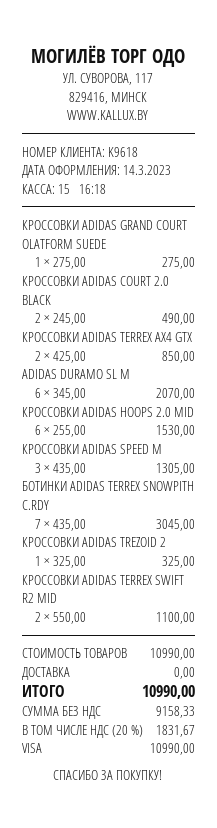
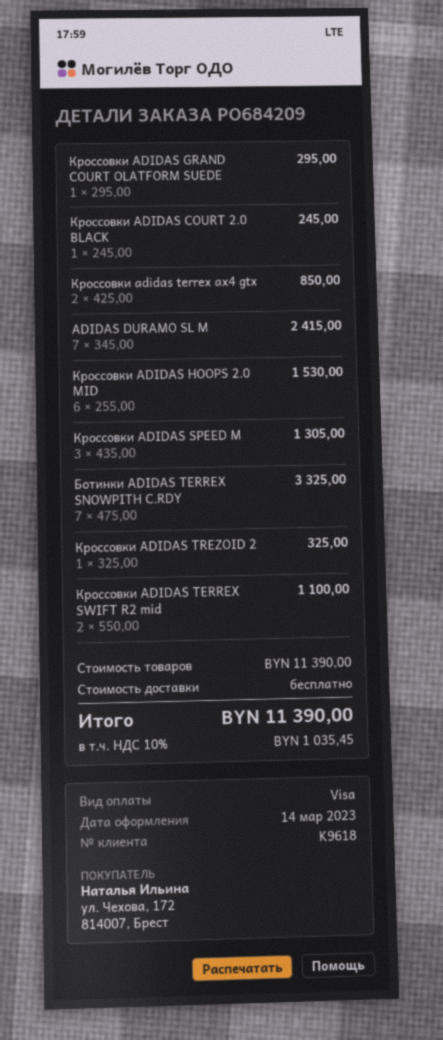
КРОССОВКИ ADIDAS GRAND COURT OLATFORM SUEDE: 1 x 275.00 = 275.00 -> 1 x 295.00 = 295.00
КРОССОВКИ ADIDAS COURT 2.0 BLACK: 2 x 245.00 = 490.00 -> 1 x 245.00 = 245.00
ADIDAS DURAMO SL M: 6 x 345.00 = 2070.00 -> 7 x 345.00 = 2415.00
БОТИНКИ ADIDAS TERREX SNOWPITH C.RDY: 7 x 435.00 = 3045.00 -> 7 x 475.00 = 3325.00
subtotal: 10990.00 -> 11390.00
tax: 20% = 1831.67 -> 10% = 1035.45
total: 10990.00 -> 11390.00

